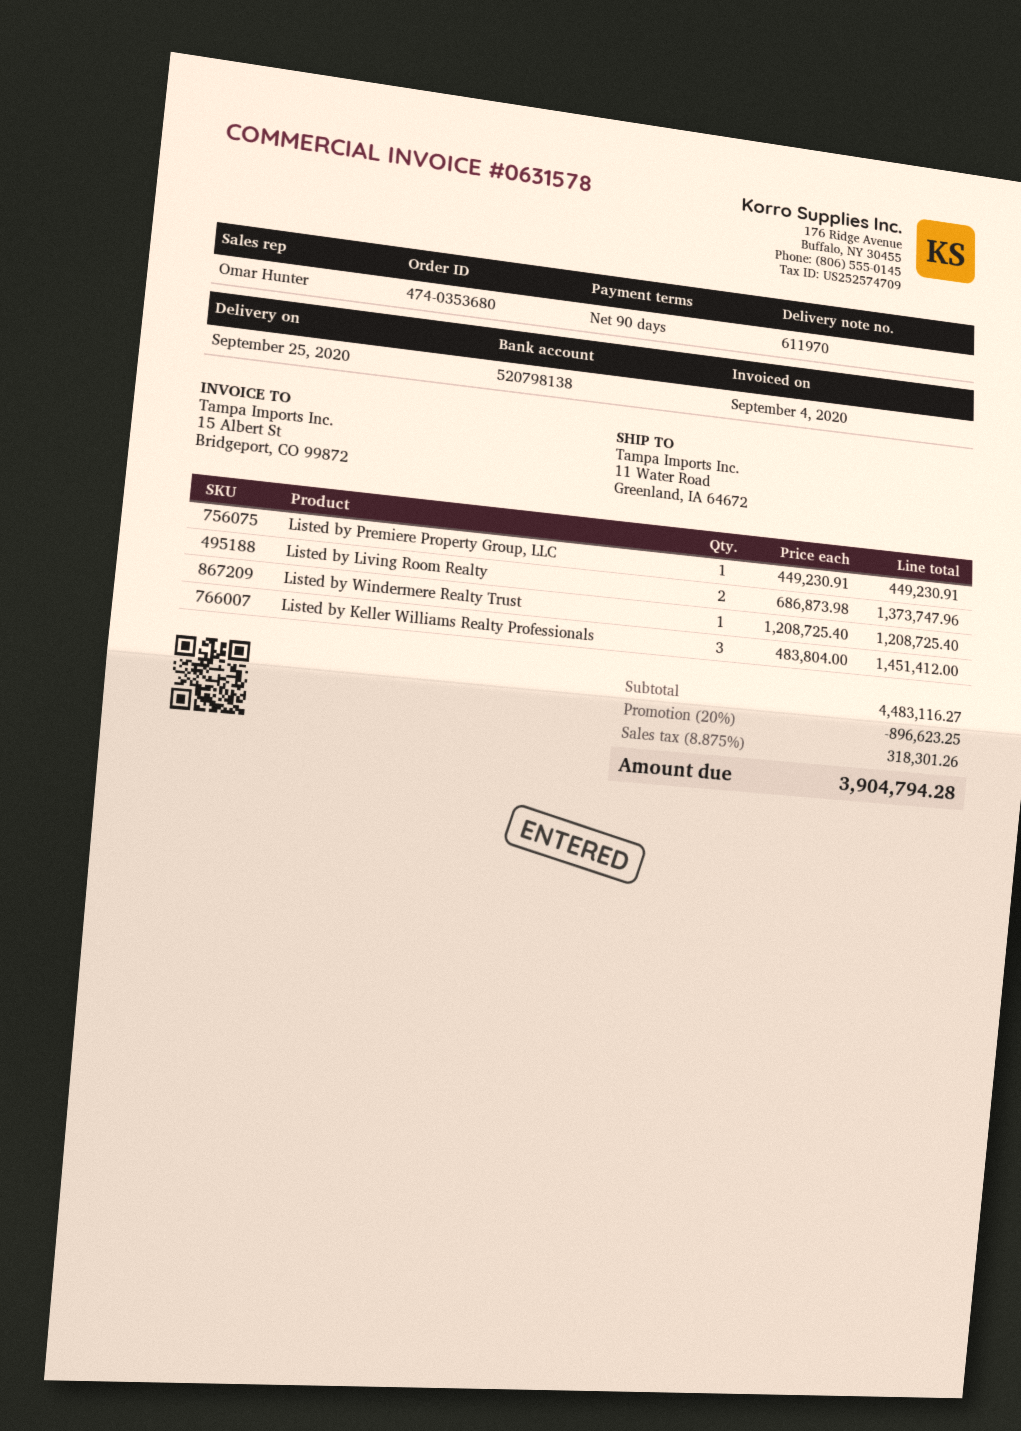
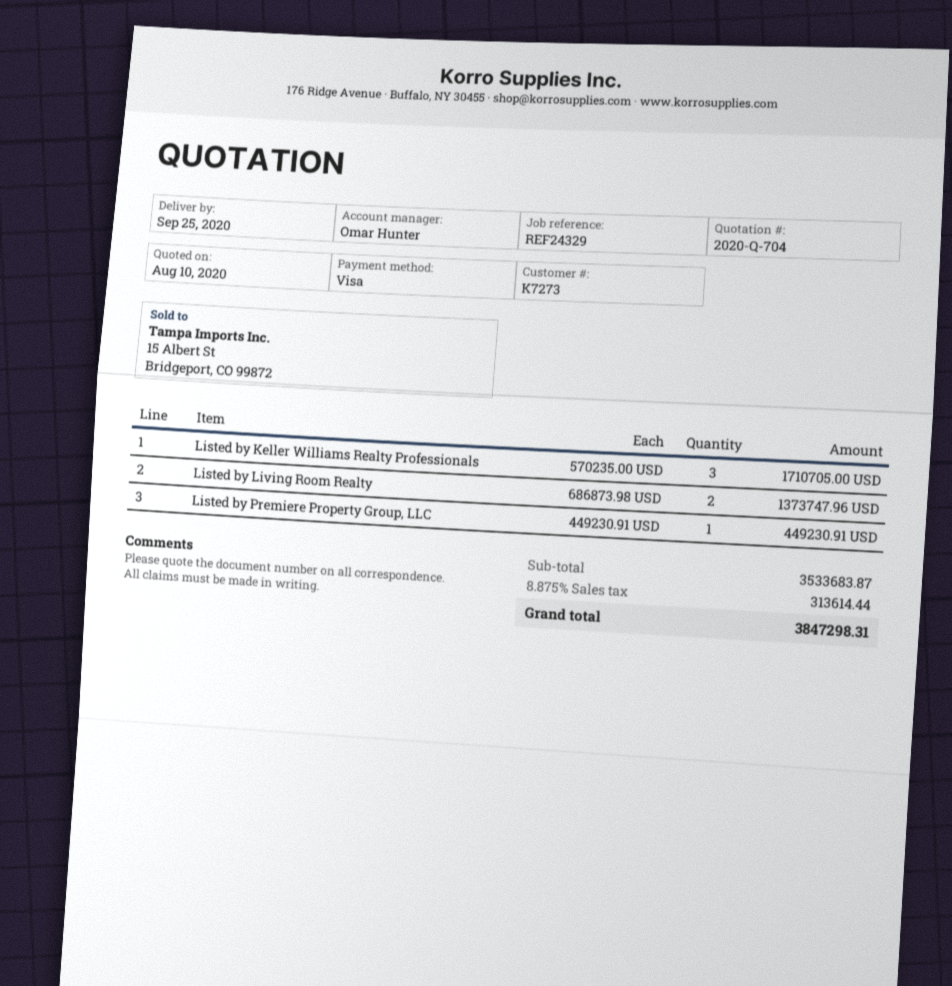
Listed by Windermere Realty Trust: 1 x 1208725.40 = 1208725.40 -> none
Listed by Keller Williams Realty Professionals: 3 x 483804.00 = 1451412.00 -> 3 x 570235.00 = 1710705.00
subtotal: 4483116.27 -> 3533683.87
discount: 20% = 896623.25 -> none
tax: 8.875% = 318301.26 -> 8.875% = 313614.44
total: 3904794.28 -> 3847298.31

